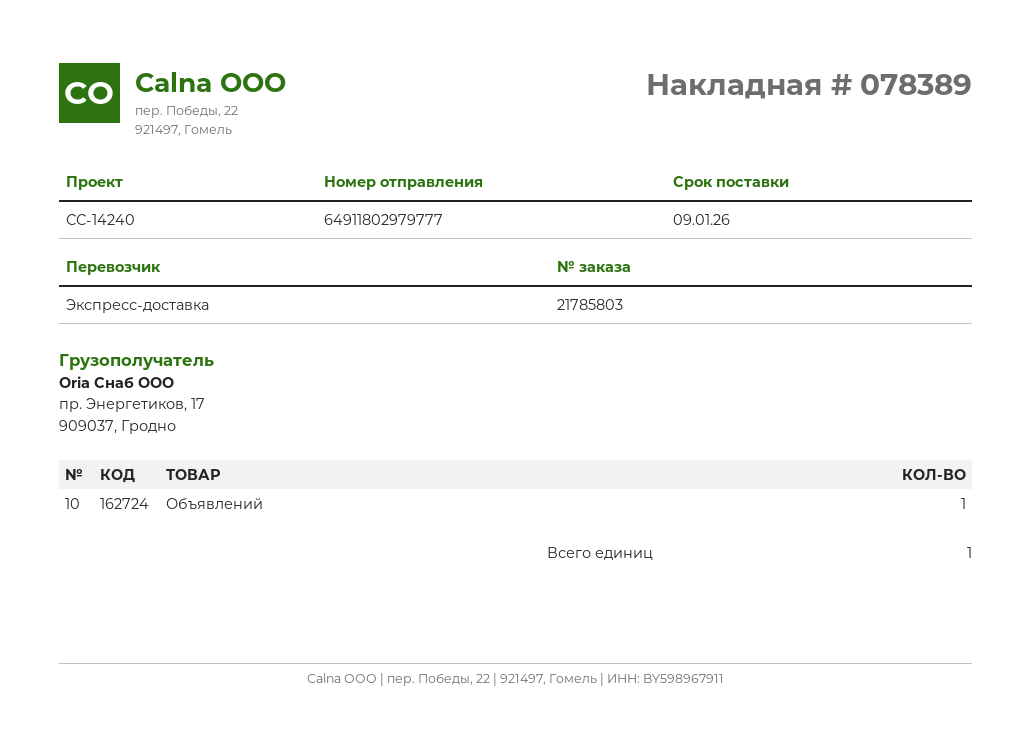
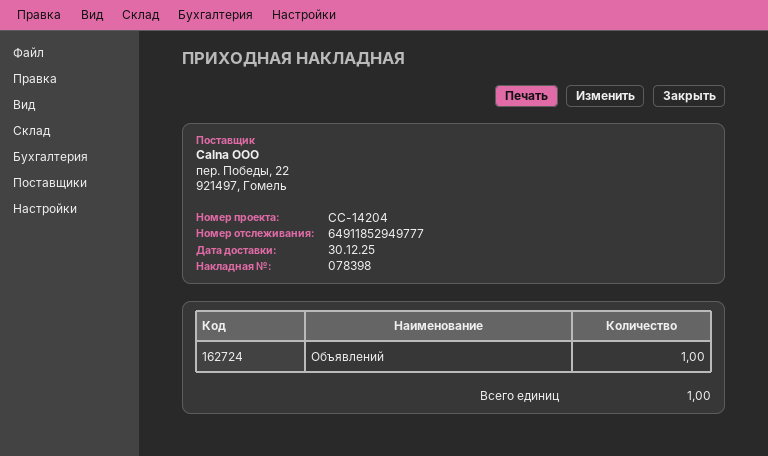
delivery note number: 078389 -> 078398
delivery date: 2026-01-09 -> 2025-12-30
reference: CC-14240 -> CC-14204
tracking number: 64911802979777 -> 64911852949777

